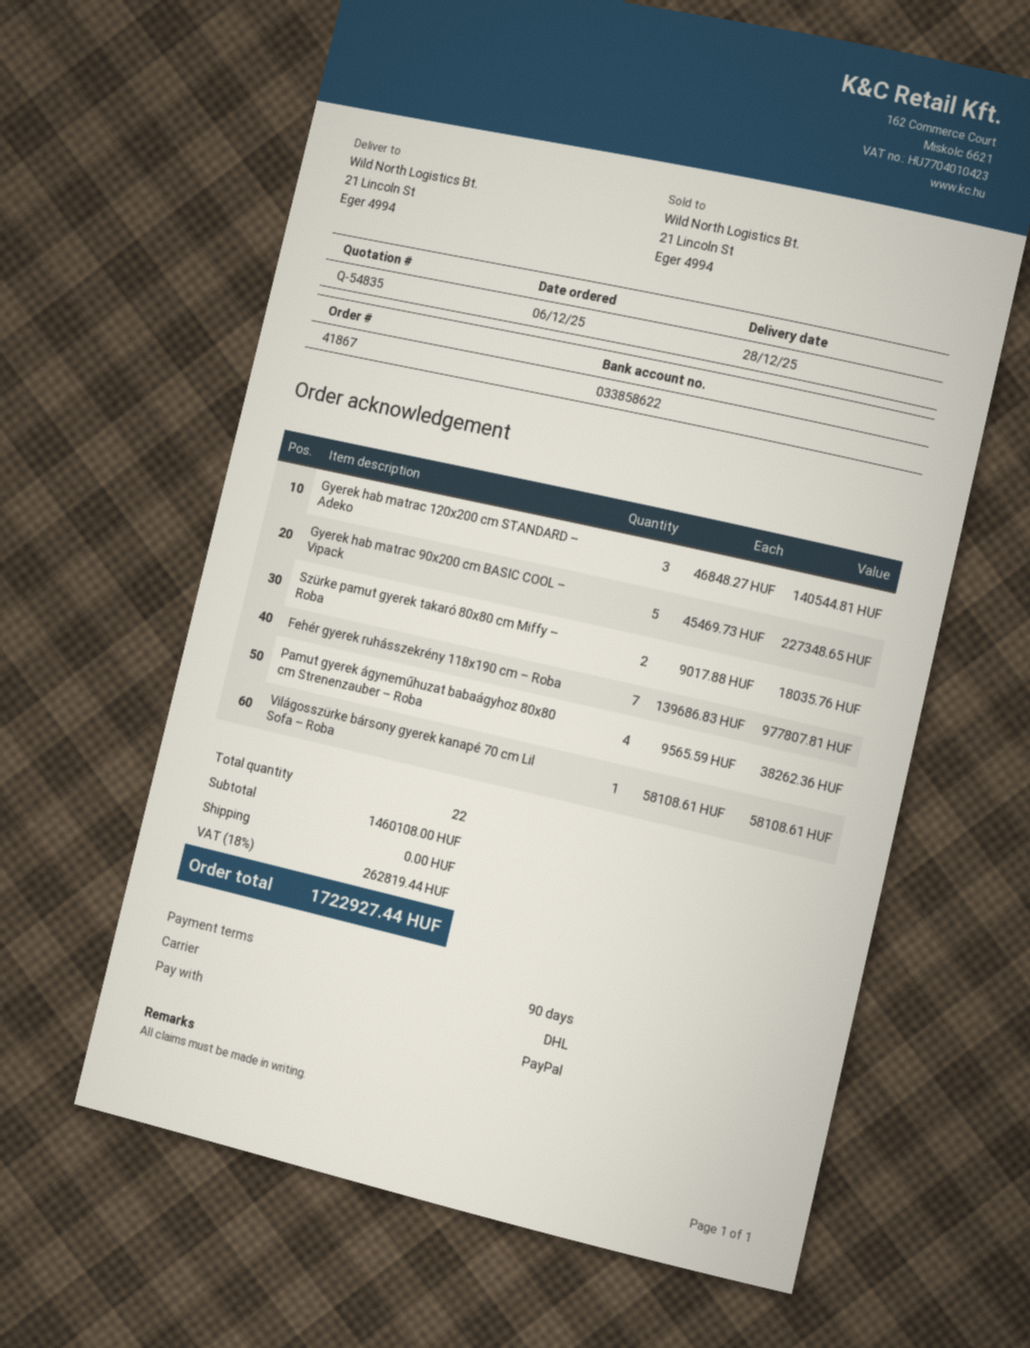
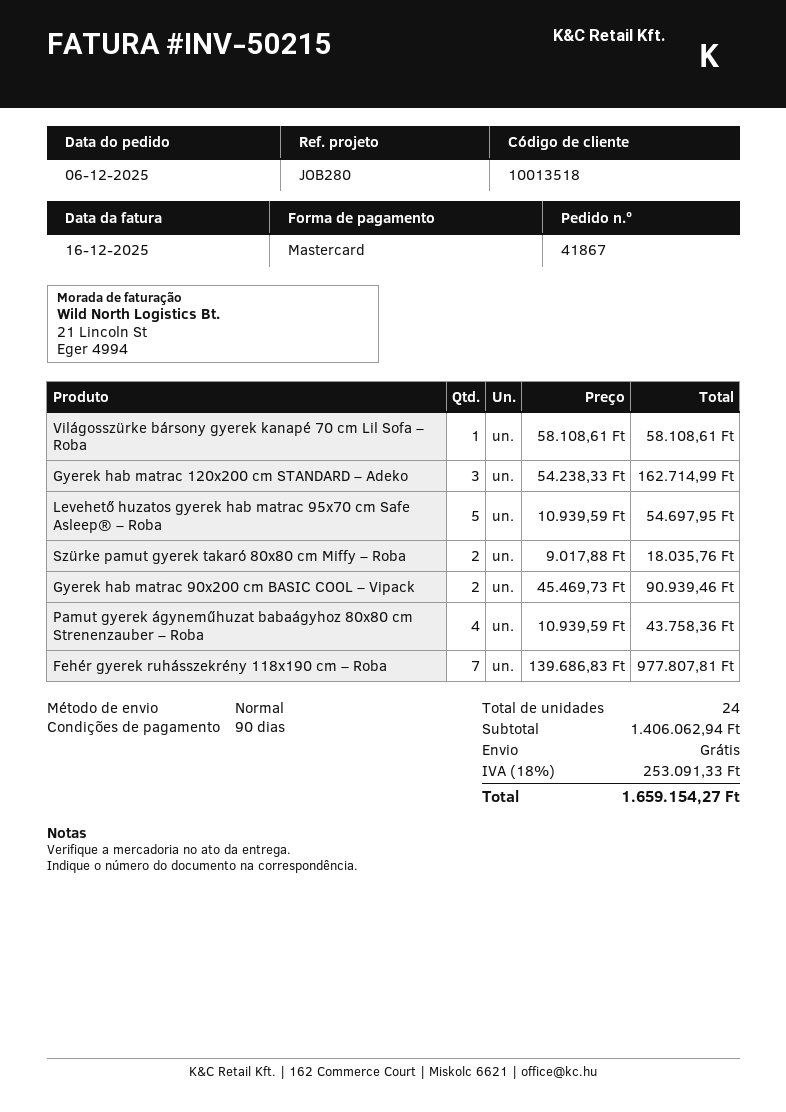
payment method: PayPal -> Mastercard
shipping method: DHL -> standard
Gyerek hab matrac 120x200 cm STANDARD – Adeko: 3 x 46848.27 = 140544.81 -> 3 x 54238.33 = 162714.99
Gyerek hab matrac 90x200 cm BASIC COOL – Vipack: 5 x 45469.73 = 227348.65 -> 2 x 45469.73 = 90939.46
Pamut gyerek ágyneműhuzat babaágyhoz 80x80 cm Strenenzauber – Roba: 4 x 9565.59 = 38262.36 -> 4 x 10939.59 = 43758.36
Levehető huzatos gyerek hab matrac 95x70 cm Safe Asleep® – Roba: none -> 5 x 10939.59 = 54697.95
total quantity: 22 -> 24
subtotal: 1460108.00 -> 1406062.94
tax: 18% = 262819.44 -> 18% = 253091.33
total: 1722927.44 -> 1659154.27

